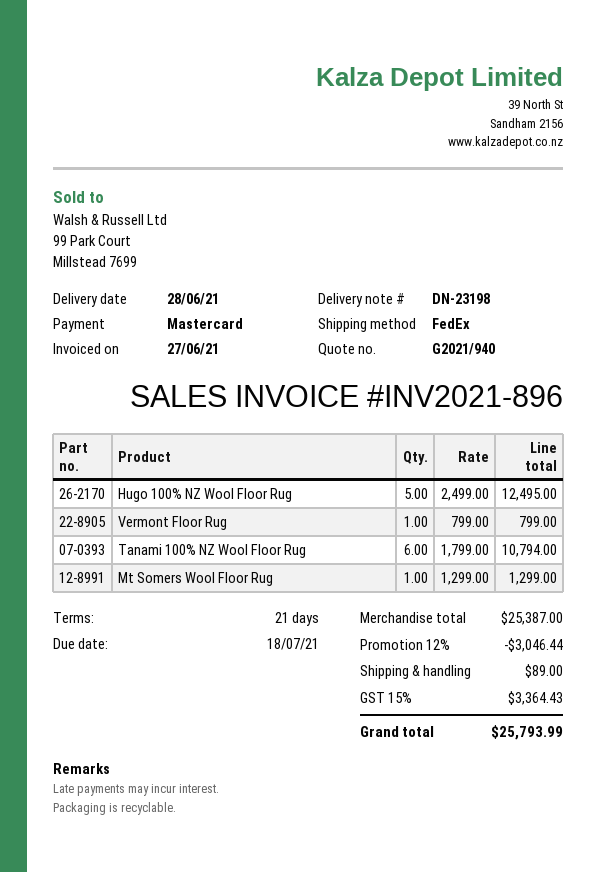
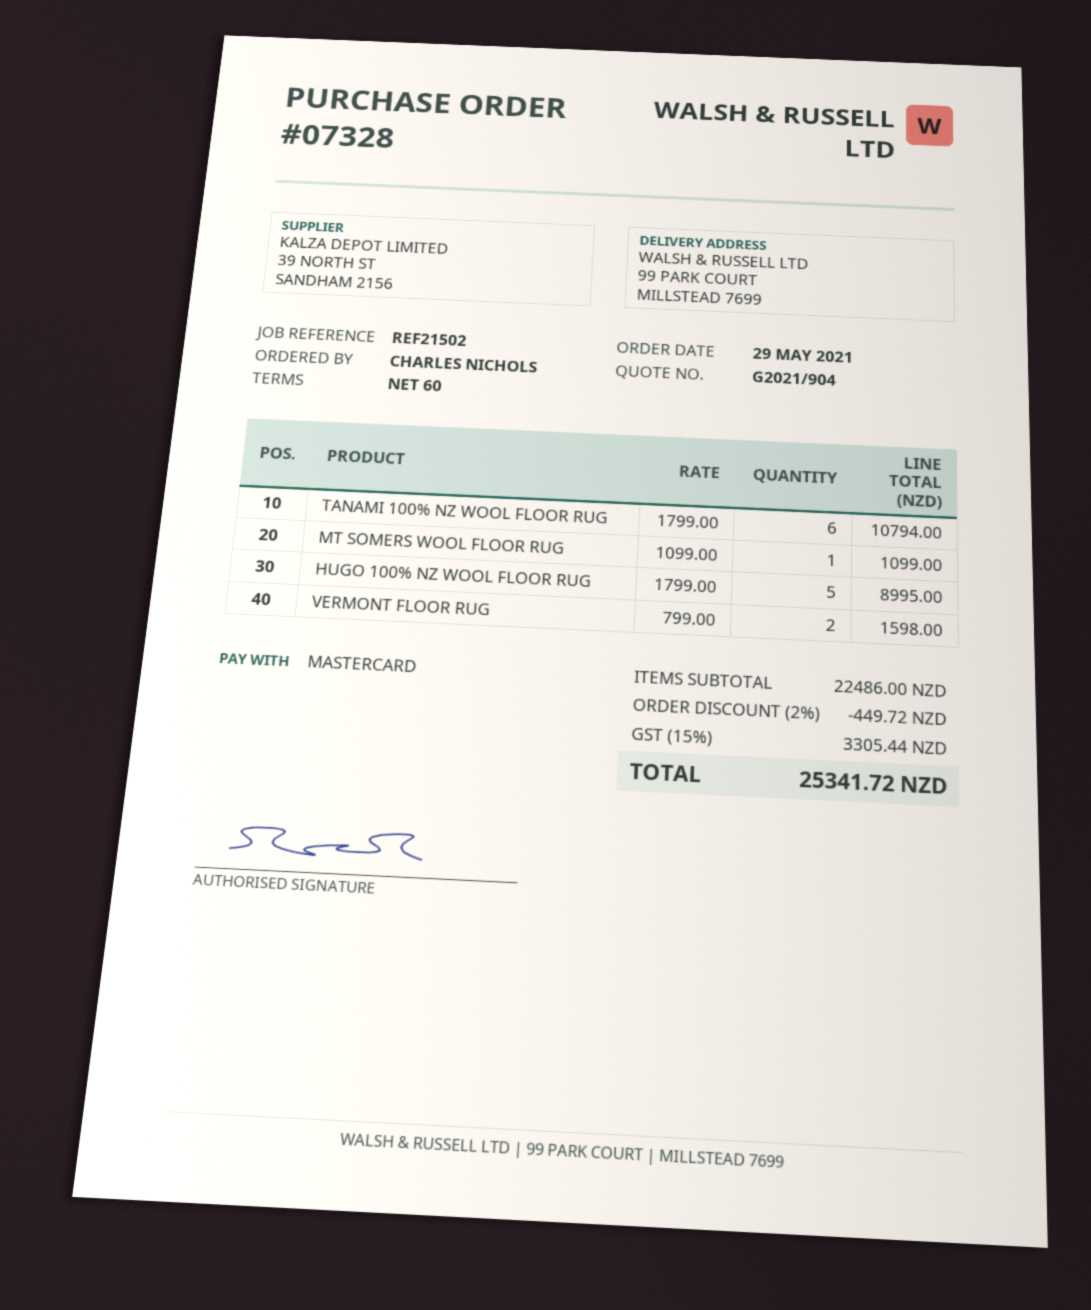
quote number: G2021/940 -> G2021/904
payment terms: 21 days -> 60 days
Hugo 100% NZ Wool Floor Rug: 5 x 2499.00 = 12495.00 -> 5 x 1799.00 = 8995.00
Vermont Floor Rug: 1 x 799.00 = 799.00 -> 2 x 799.00 = 1598.00
Mt Somers Wool Floor Rug: 1 x 1299.00 = 1299.00 -> 1 x 1099.00 = 1099.00
subtotal: 25387.00 -> 22486.00
discount: 12% = 3046.44 -> 2% = 449.72
shipping: 89.00 -> none
tax: 15% = 3364.43 -> 15% = 3305.44
total: 25793.99 -> 25341.72

